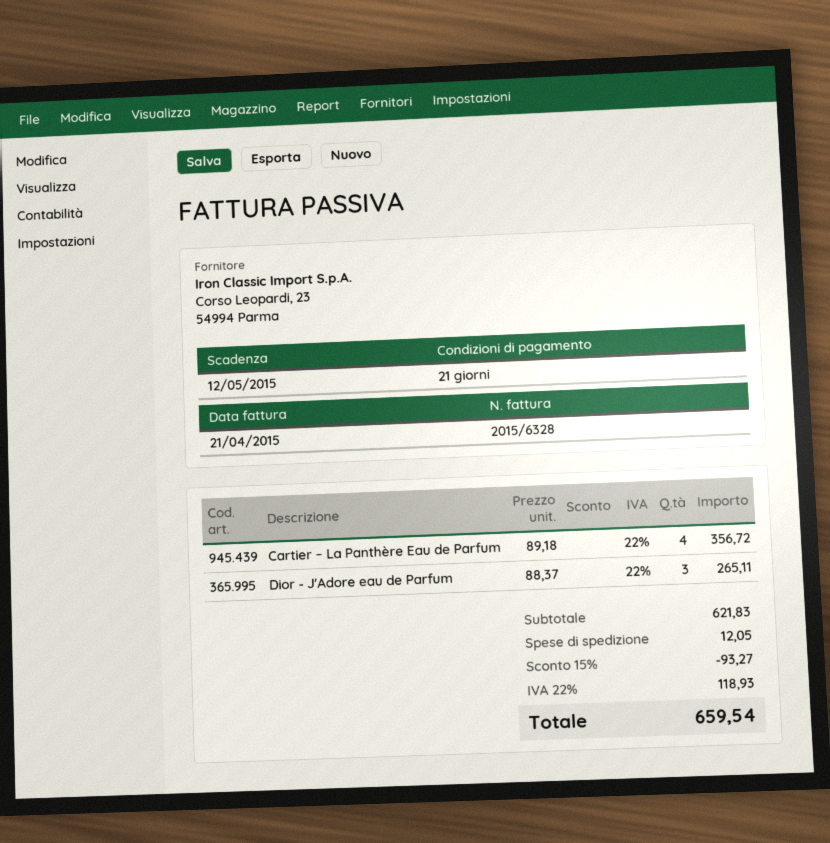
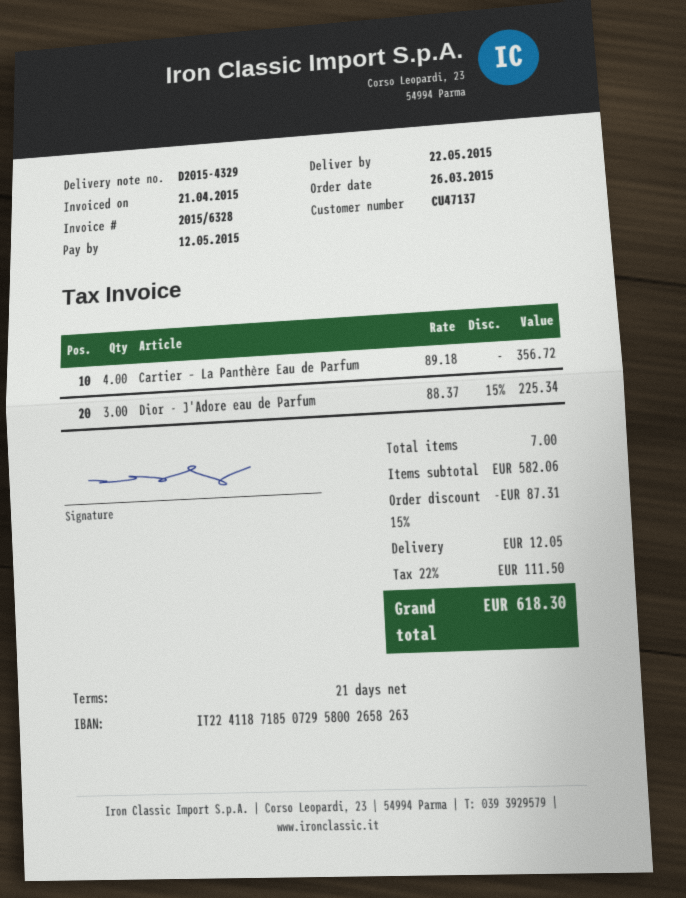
Dior - J'Adore eau de Parfum: 3 x 88.37 = 265.11 -> 3 x 88.37 - 15% = 225.34
subtotal: 621.83 -> 582.06
discount: 15% = 93.27 -> 15% = 87.31
tax: 22% = 118.93 -> 22% = 111.50
total: 659.54 -> 618.30

